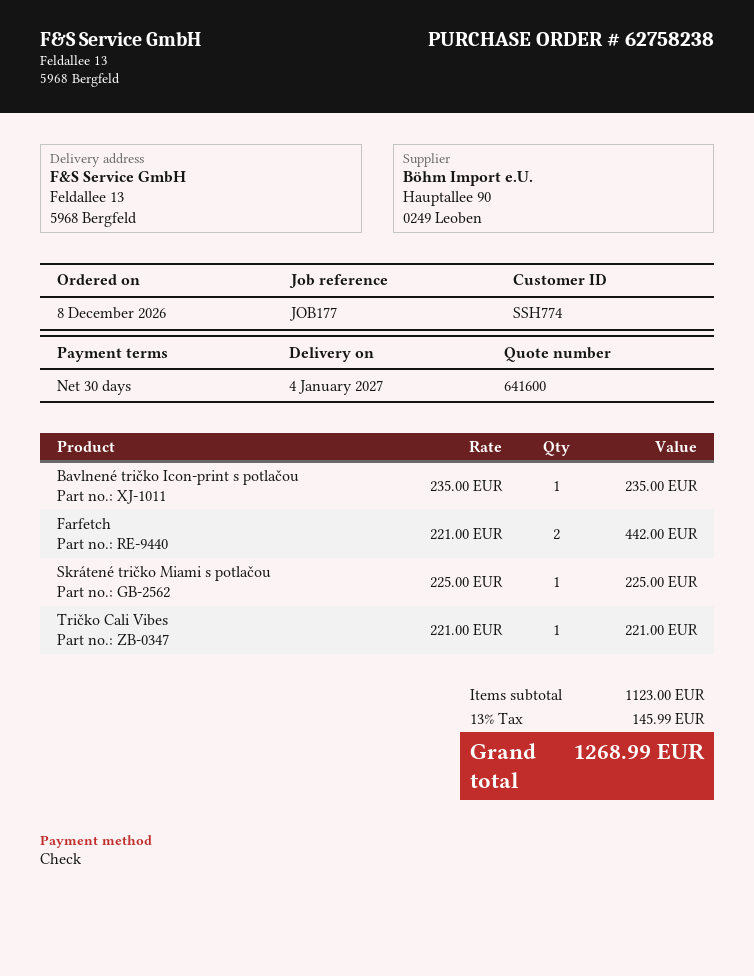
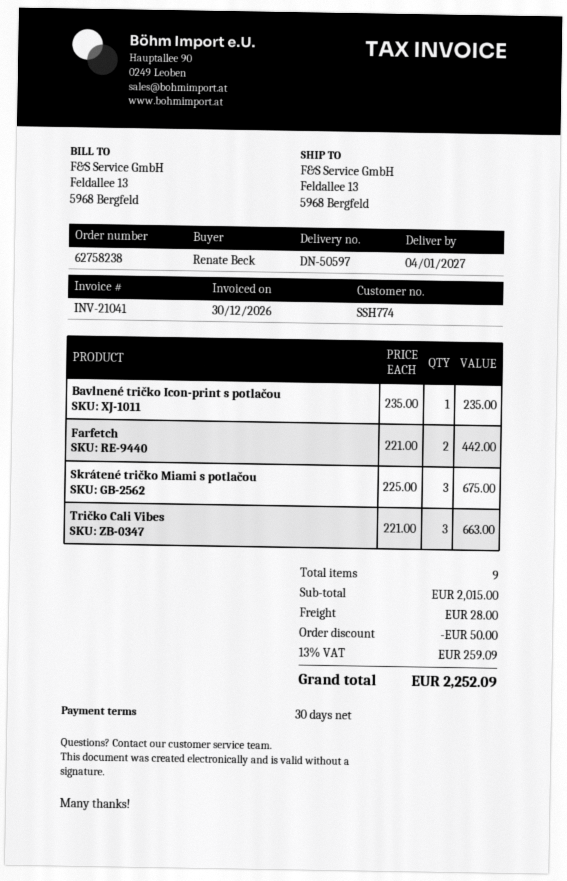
Skrátené tričko Miami s potlačou: 1 x 225.00 = 225.00 -> 3 x 225.00 = 675.00
Tričko Cali Vibes: 1 x 221.00 = 221.00 -> 3 x 221.00 = 663.00
subtotal: 1123.00 -> 2015.00
discount: none -> 50.00
shipping: none -> 28.00
tax: 13% = 145.99 -> 13% = 259.09
total: 1268.99 -> 2252.09

